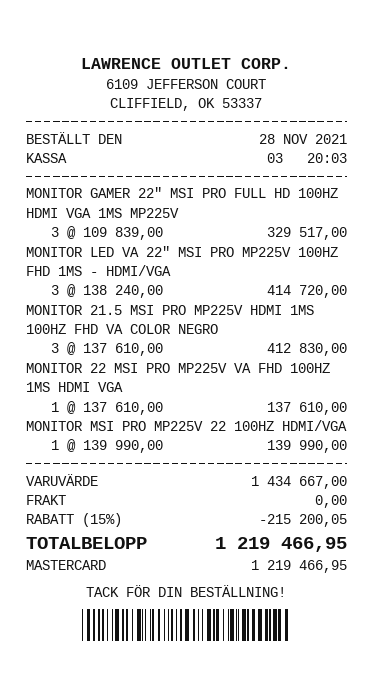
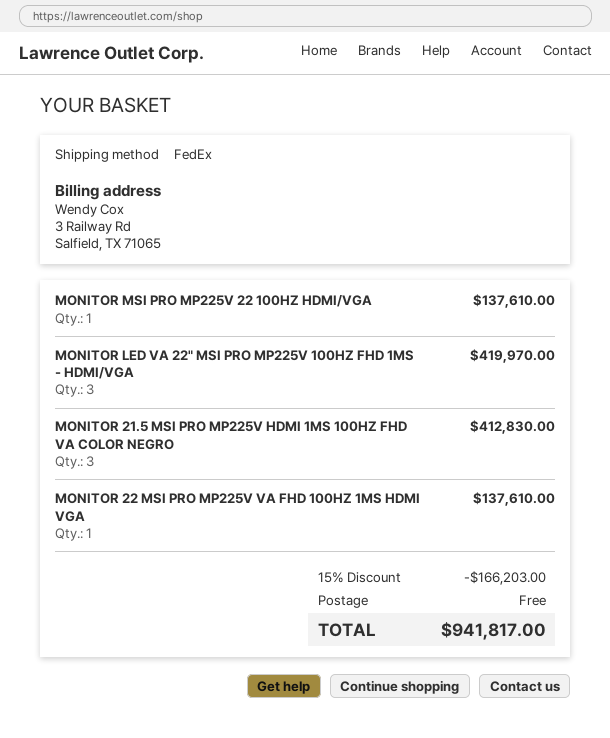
MONITOR GAMER 22" MSI PRO FULL HD 100HZ HDMI VGA 1MS MP225V: 3 for 329517.00 -> none
MONITOR LED VA 22" MSI PRO MP225V 100HZ FHD 1MS - HDMI/VGA: 3 for 414720.00 -> 3 for 419970.00
MONITOR MSI PRO MP225V 22 100HZ HDMI/VGA: 1 for 139990.00 -> 1 for 137610.00
discount: 15% = 215200.05 -> 15% = 166203.00
total: 1219466.95 -> 941817.00

